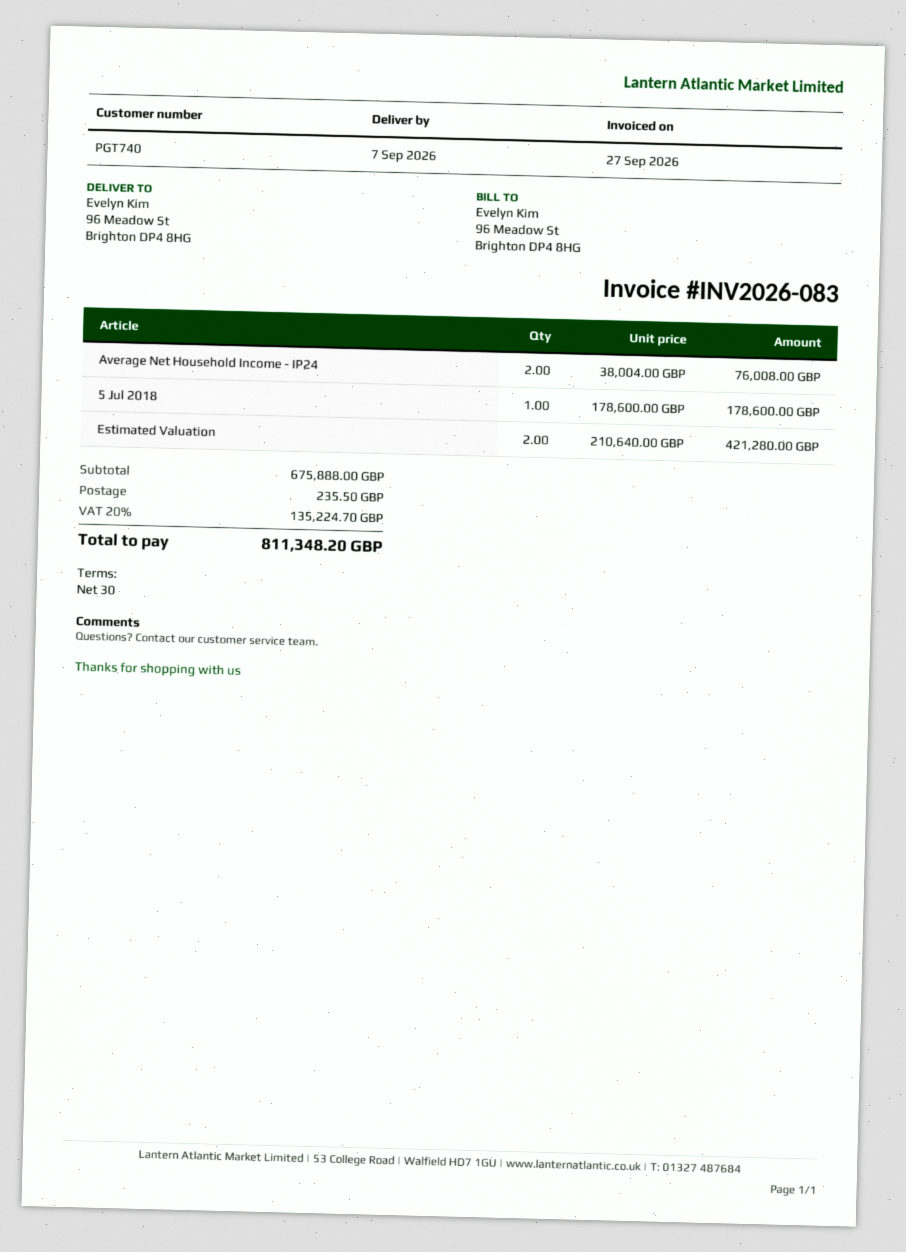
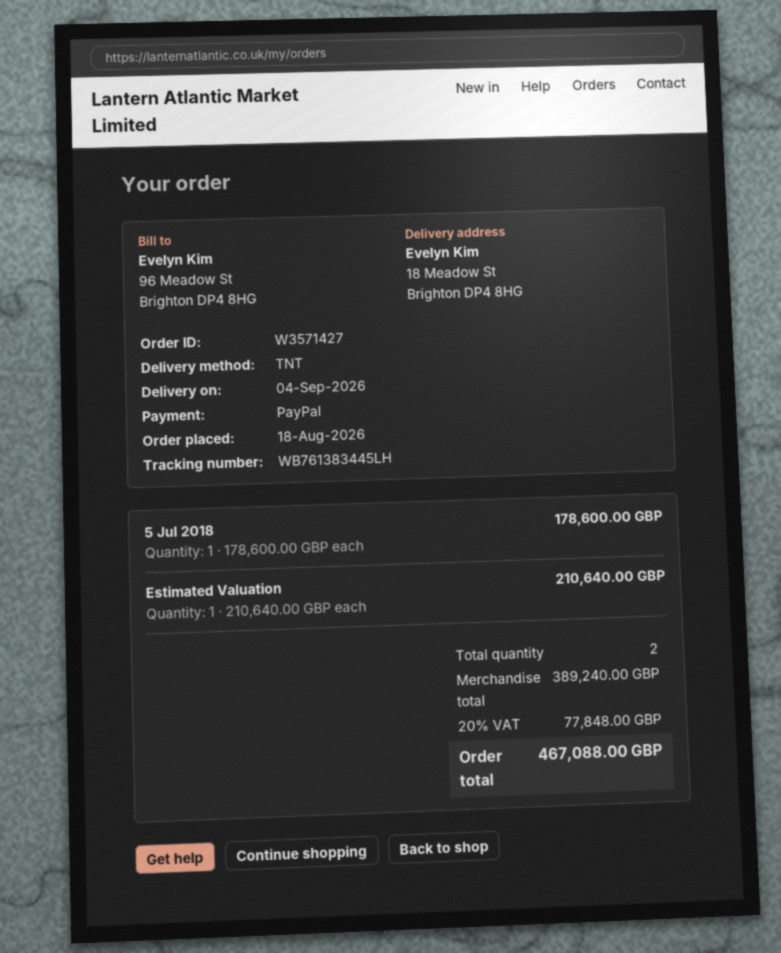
delivery date: 2026-09-07 -> 2026-09-04
ship to: 96 Meadow St, Brighton DP4 8HG -> 18 Meadow St, Brighton DP4 8HG
Average Net Household Income - IP24: 2 x 38004.00 = 76008.00 -> none
Estimated Valuation: 2 x 210640.00 = 421280.00 -> 1 x 210640.00 = 210640.00
subtotal: 675888.00 -> 389240.00
shipping: 235.50 -> none
tax: 20% = 135224.70 -> 20% = 77848.00
total: 811348.20 -> 467088.00

